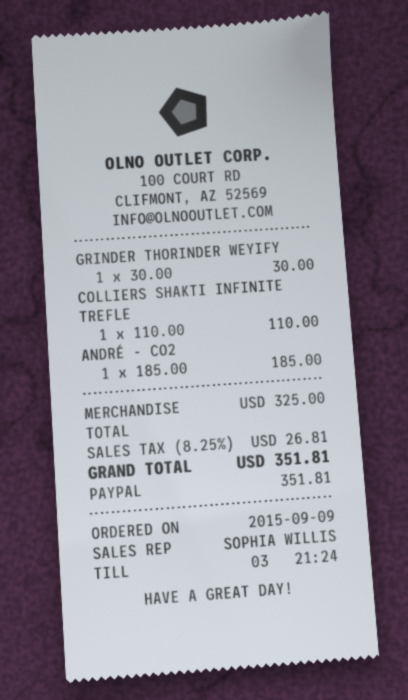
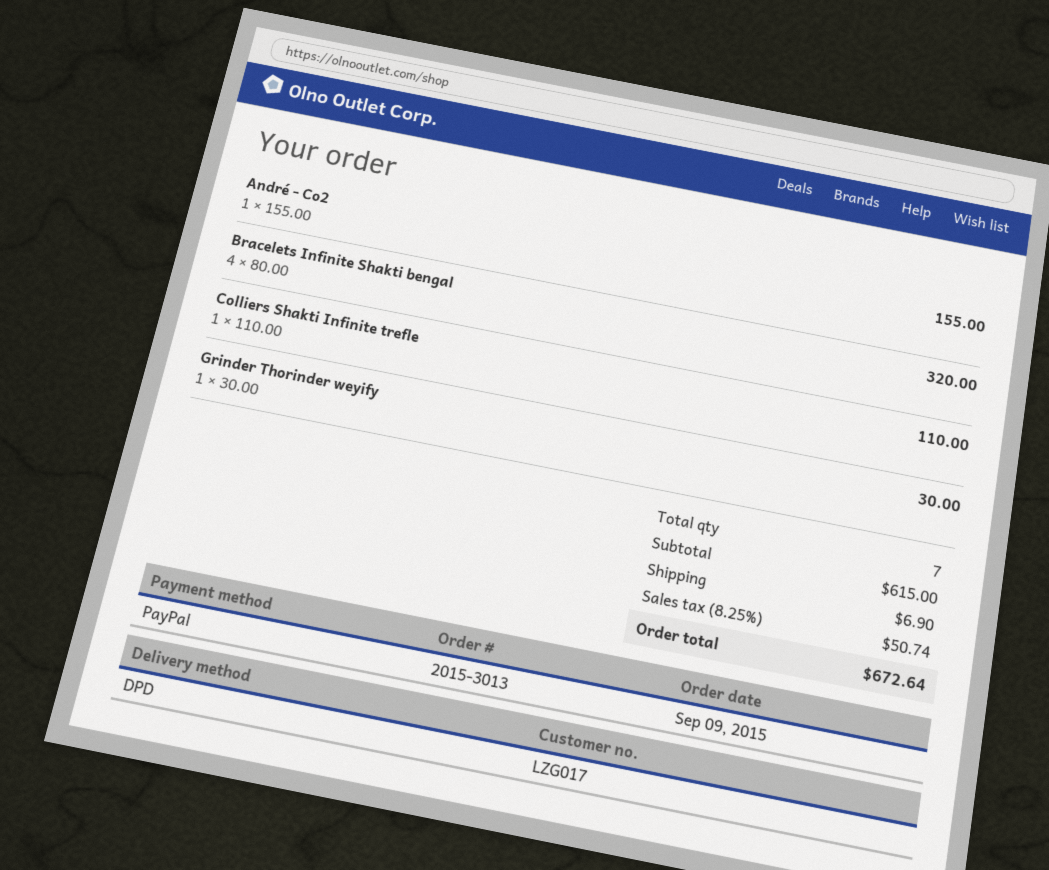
ANDRÉ - CO2: 1 x 185.00 = 185.00 -> 1 x 155.00 = 155.00
Bracelets Infinite Shakti bengal: none -> 4 x 80.00 = 320.00
subtotal: 325.00 -> 615.00
shipping: none -> 6.90
tax: 8.25% = 26.81 -> 8.25% = 50.74
total: 351.81 -> 672.64

